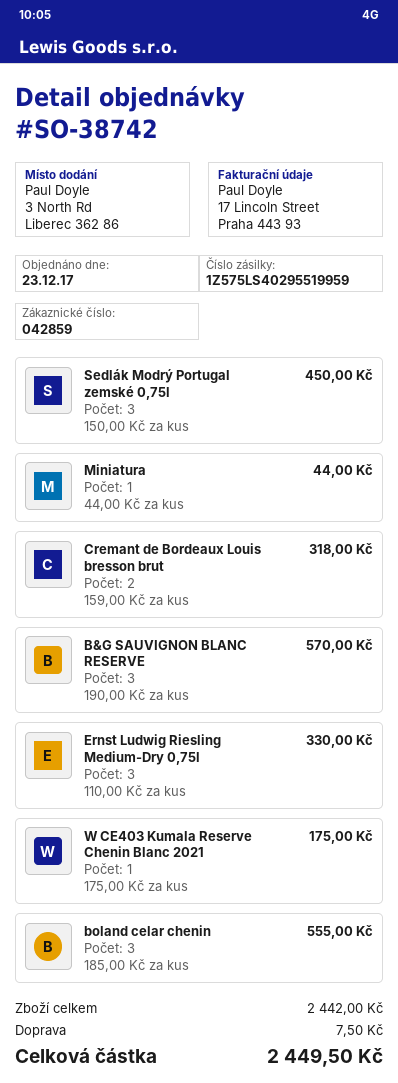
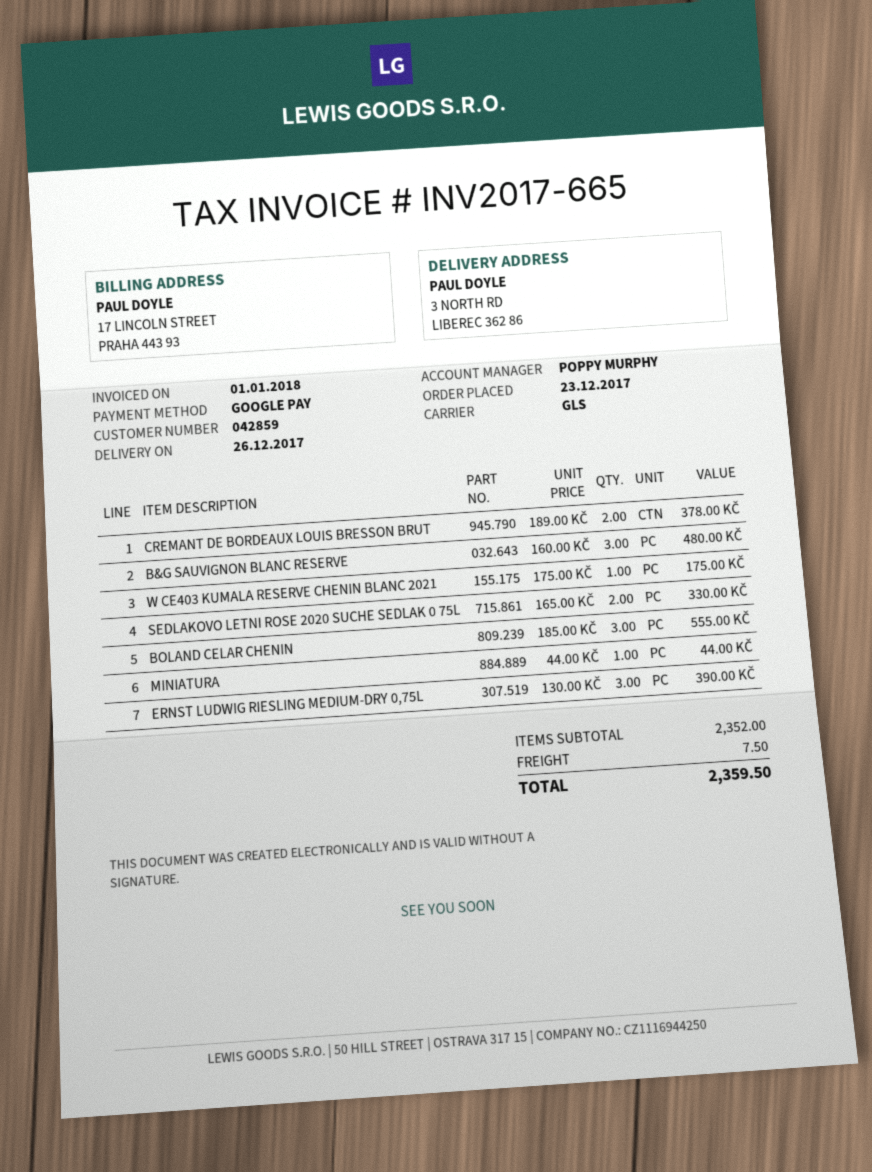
Sedlák Modrý Portugal zemské 0,75l: 3 x 150.00 = 450.00 -> none
Cremant de Bordeaux Louis bresson brut: 2 x 159.00 = 318.00 -> 2 x 189.00 = 378.00
B&G SAUVIGNON BLANC RESERVE: 3 x 190.00 = 570.00 -> 3 x 160.00 = 480.00
Ernst Ludwig Riesling Medium-Dry 0,75l: 3 x 110.00 = 330.00 -> 3 x 130.00 = 390.00
SEDLAKOVO LETNI ROSE 2020 SUCHE SEDLAK 0 75L: none -> 2 x 165.00 = 330.00
subtotal: 2442.00 -> 2352.00
total: 2449.50 -> 2359.50

